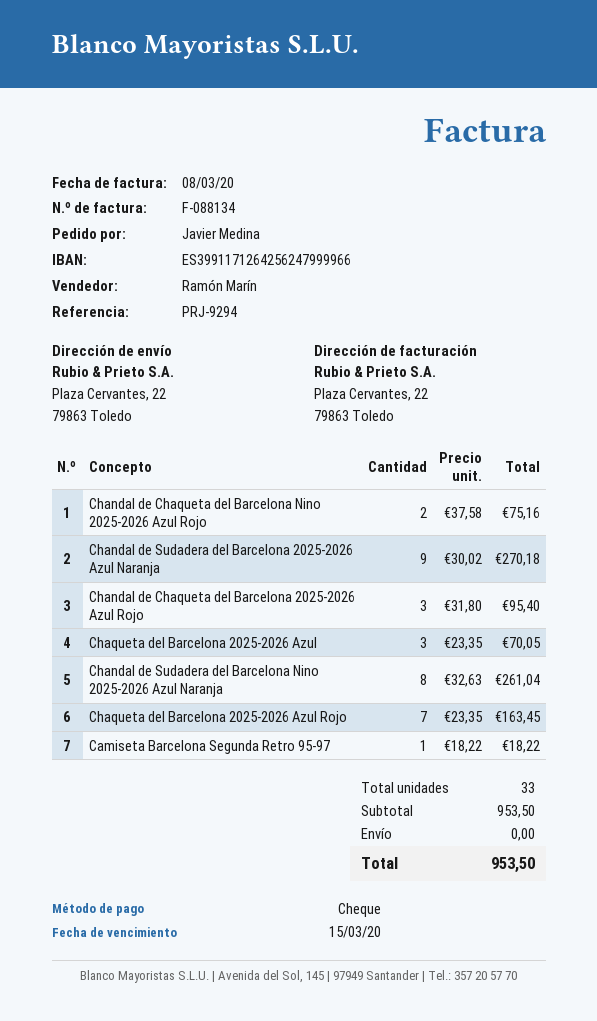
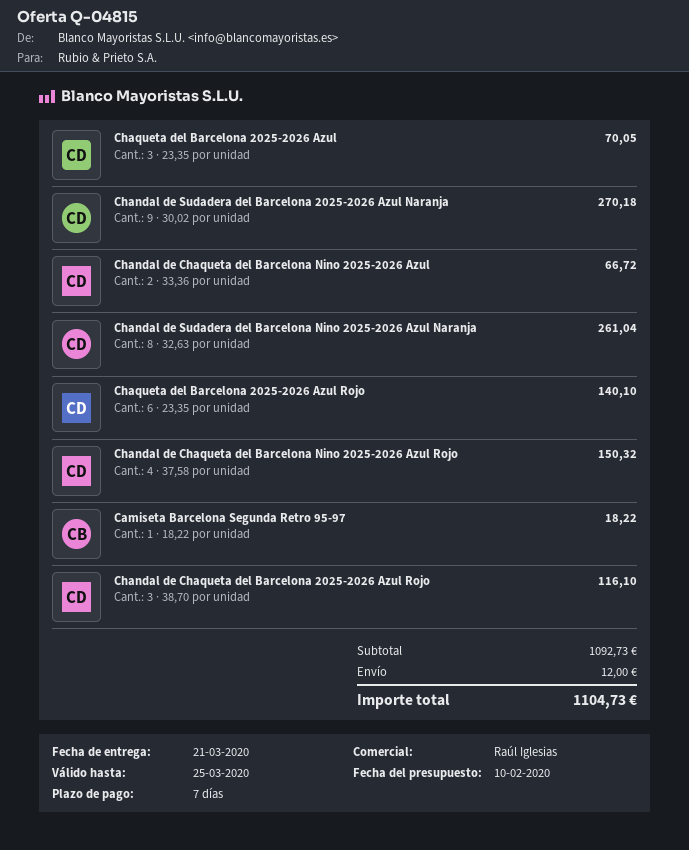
sales rep: Ramón Marín -> Raúl Iglesias
Chandal de Chaqueta del Barcelona Nino 2025-2026 Azul Rojo: 2 x 37.58 = 75.16 -> 4 x 37.58 = 150.32
Chandal de Chaqueta del Barcelona 2025-2026 Azul Rojo: 3 x 31.80 = 95.40 -> 3 x 38.70 = 116.10
Chaqueta del Barcelona 2025-2026 Azul Rojo: 7 x 23.35 = 163.45 -> 6 x 23.35 = 140.10
Chandal de Chaqueta del Barcelona Nino 2025-2026 Azul: none -> 2 x 33.36 = 66.72
subtotal: 953.50 -> 1092.73
shipping: 0.00 -> 12.00
total: 953.50 -> 1104.73

